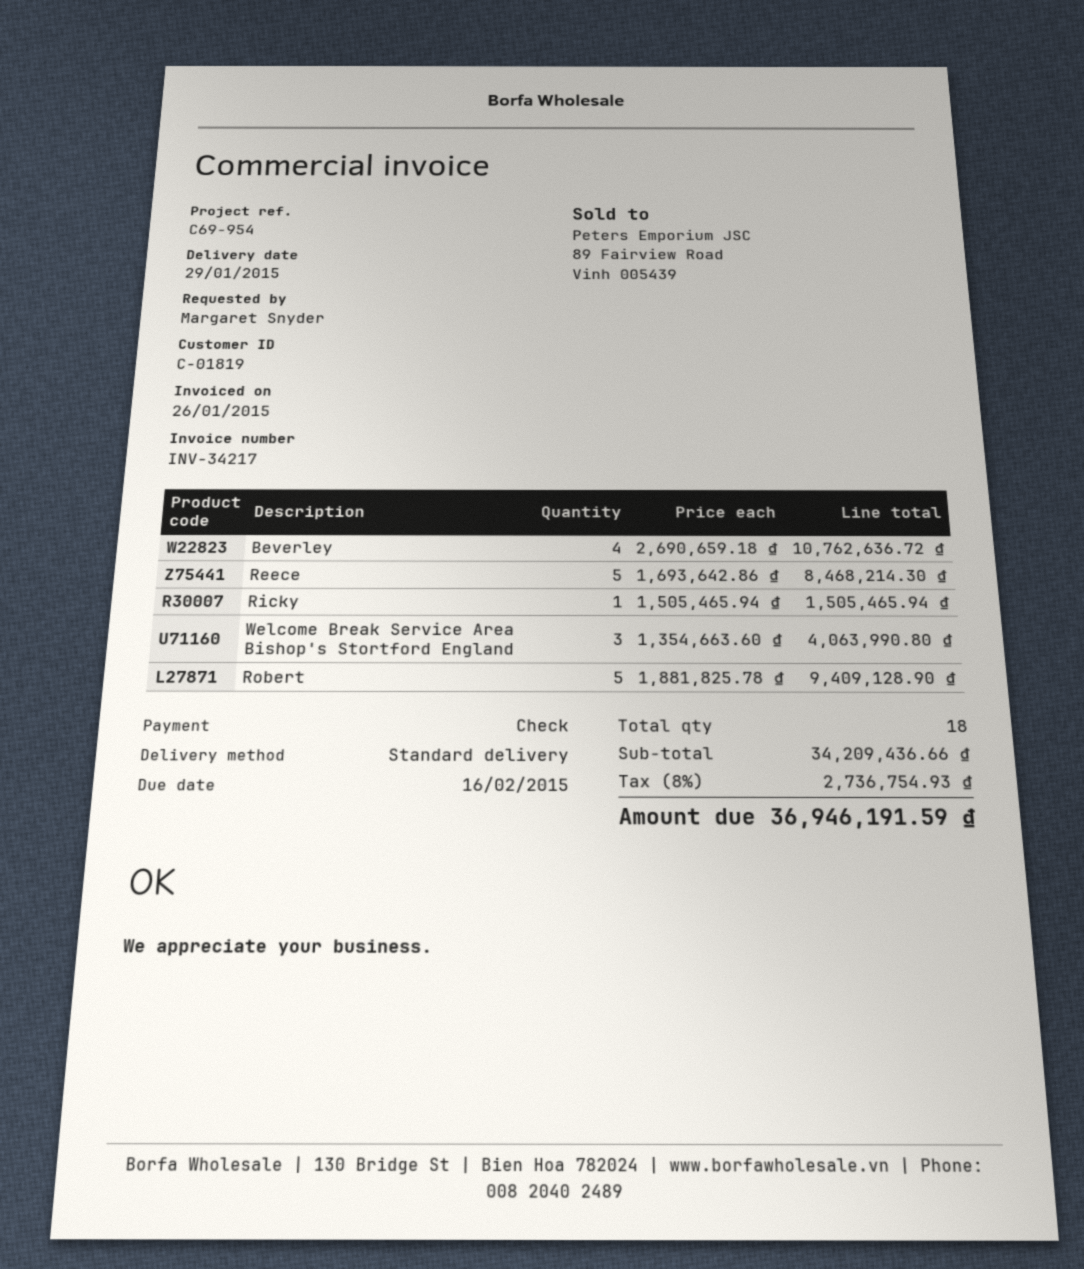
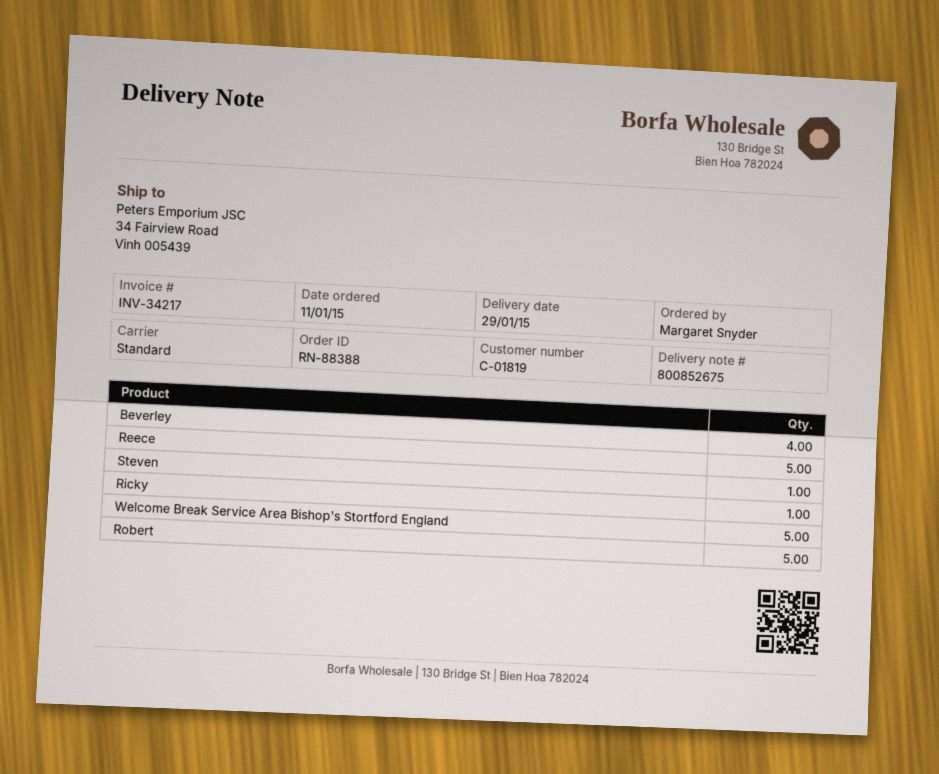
Welcome Break Service Area Bishop's Stortford England: 3 -> 5
Steven: none -> 1

